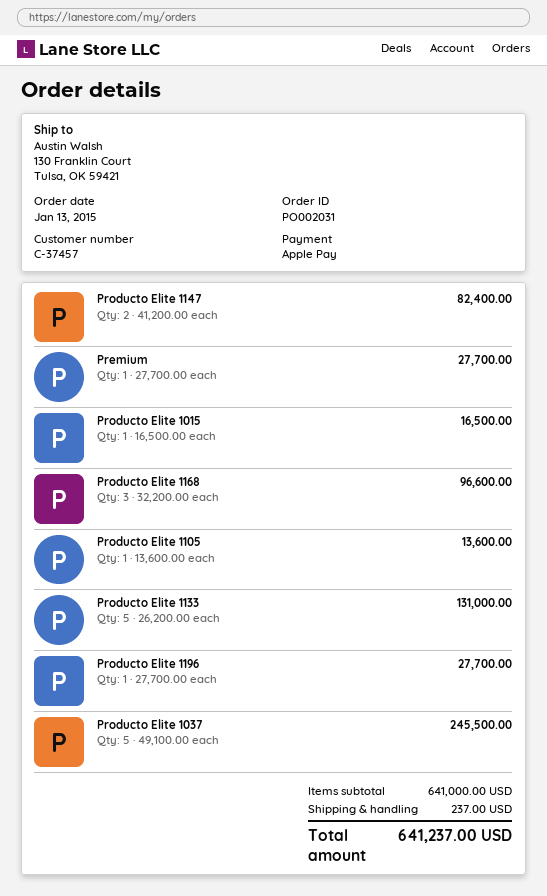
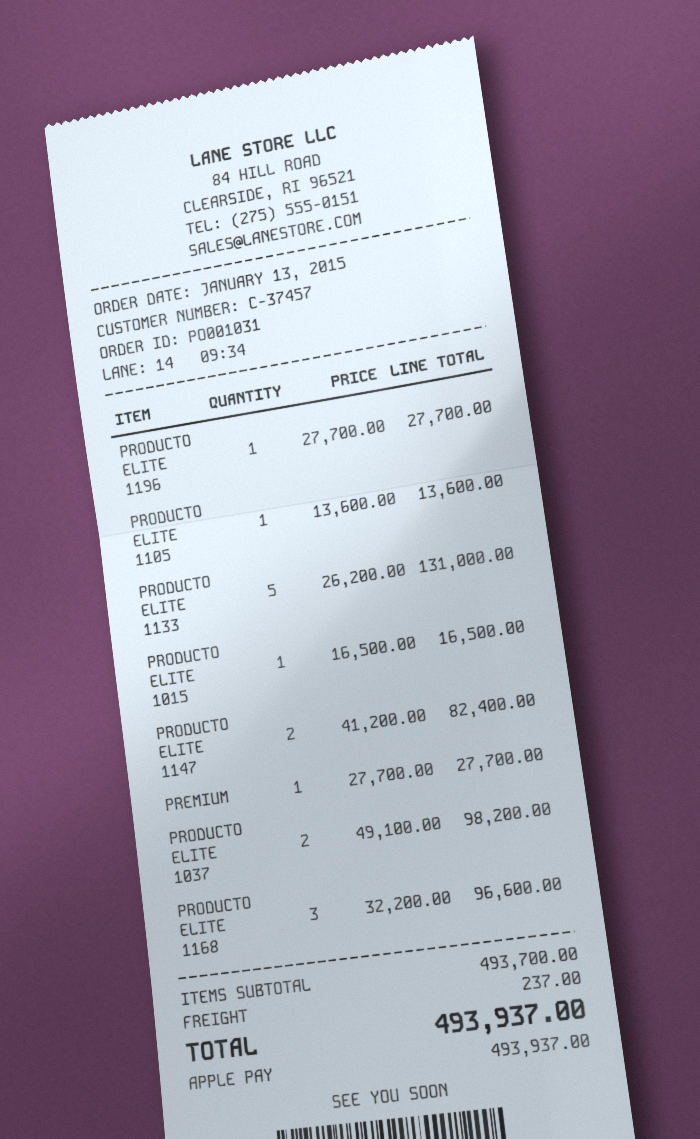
order number: PO002031 -> PO001031
Producto Elite 1037: 5 x 49100.00 = 245500.00 -> 2 x 49100.00 = 98200.00
subtotal: 641000.00 -> 493700.00
total: 641237.00 -> 493937.00

